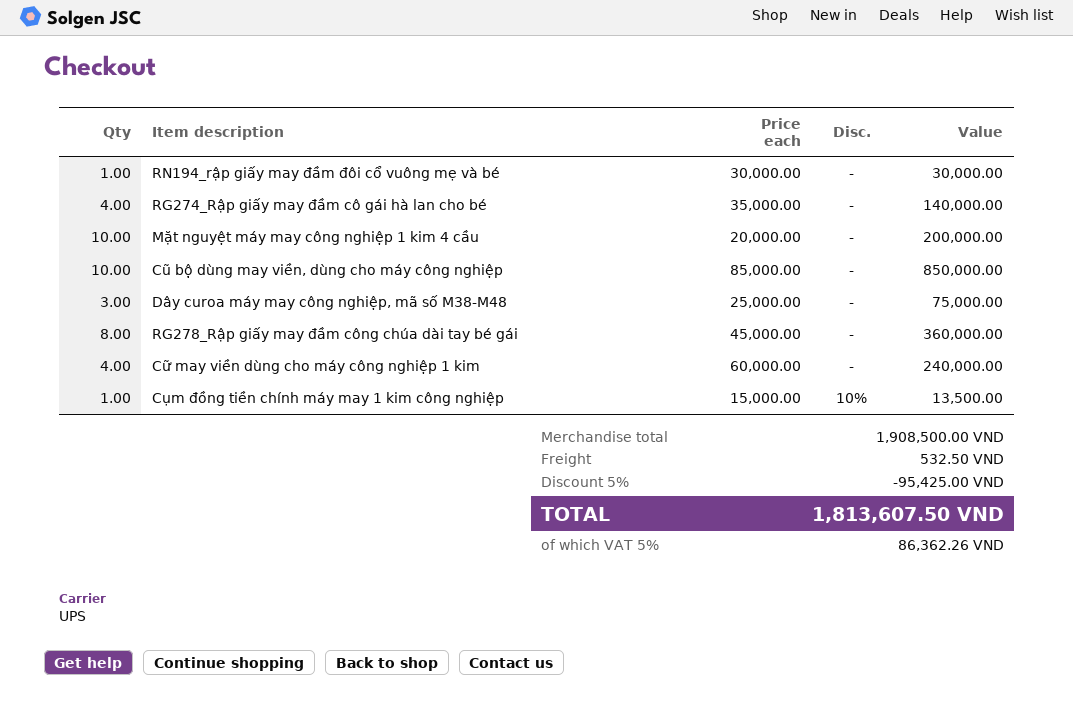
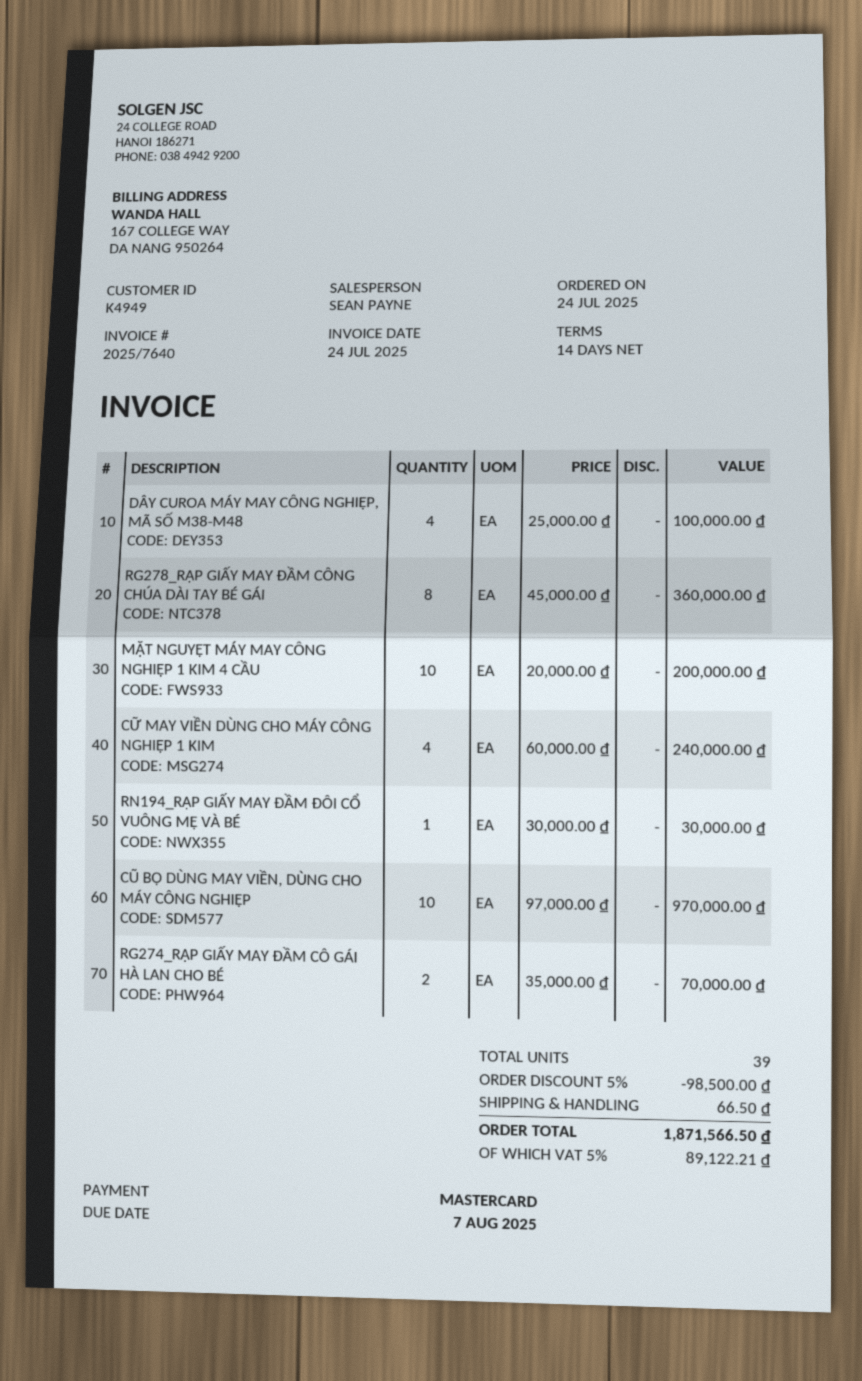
RG274_Rập giấy may đầm cô gái hà lan cho bé: 4 x 35000.00 = 140000.00 -> 2 x 35000.00 = 70000.00
Cũ bộ dùng may viền, dùng cho máy công nghiệp: 10 x 85000.00 = 850000.00 -> 10 x 97000.00 = 970000.00
Dây curoa máy may công nghiệp, mã số M38-M48: 3 x 25000.00 = 75000.00 -> 4 x 25000.00 = 100000.00
Cụm đồng tiền chính máy may 1 kim công nghiệp: 1 x 15000.00 - 10% = 13500.00 -> none
discount: 5% = 95425.00 -> 5% = 98500.00
shipping: 532.50 -> 66.50
tax: 5% = 86362.26 -> 5% = 89122.21
total: 1813607.50 -> 1871566.50

